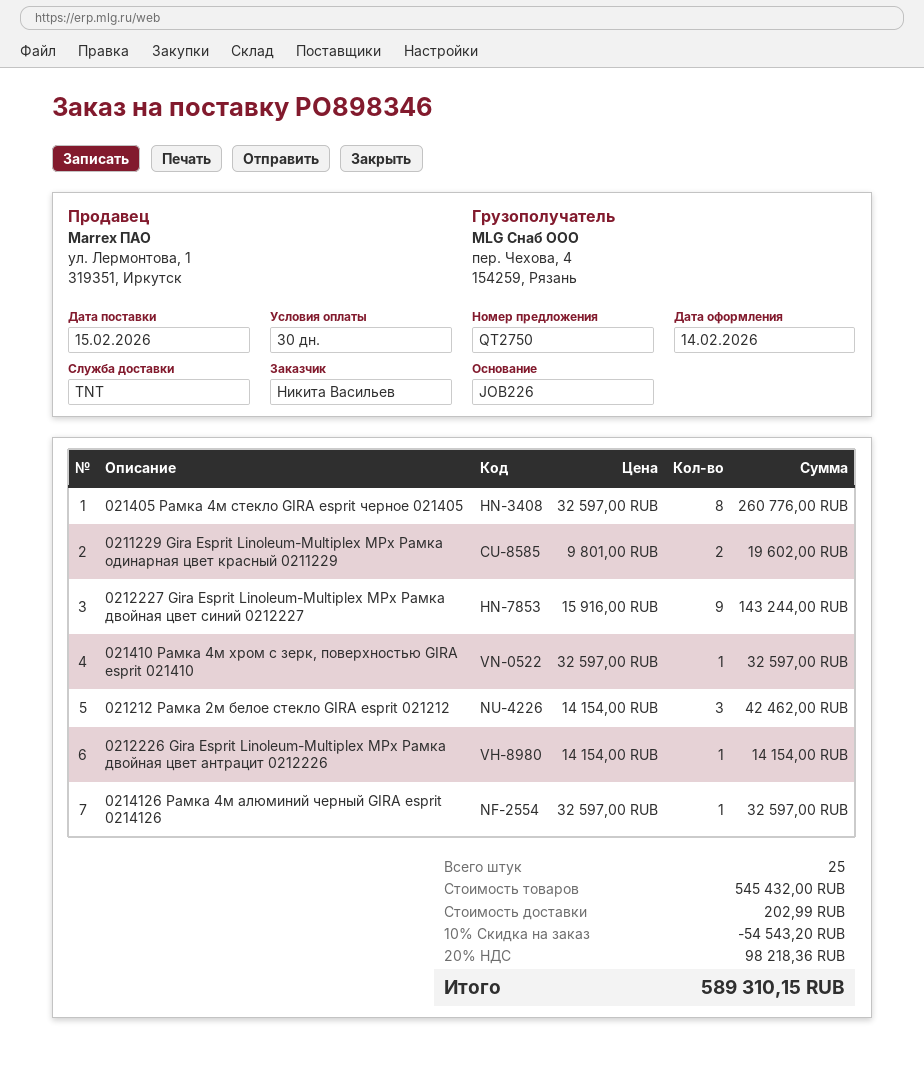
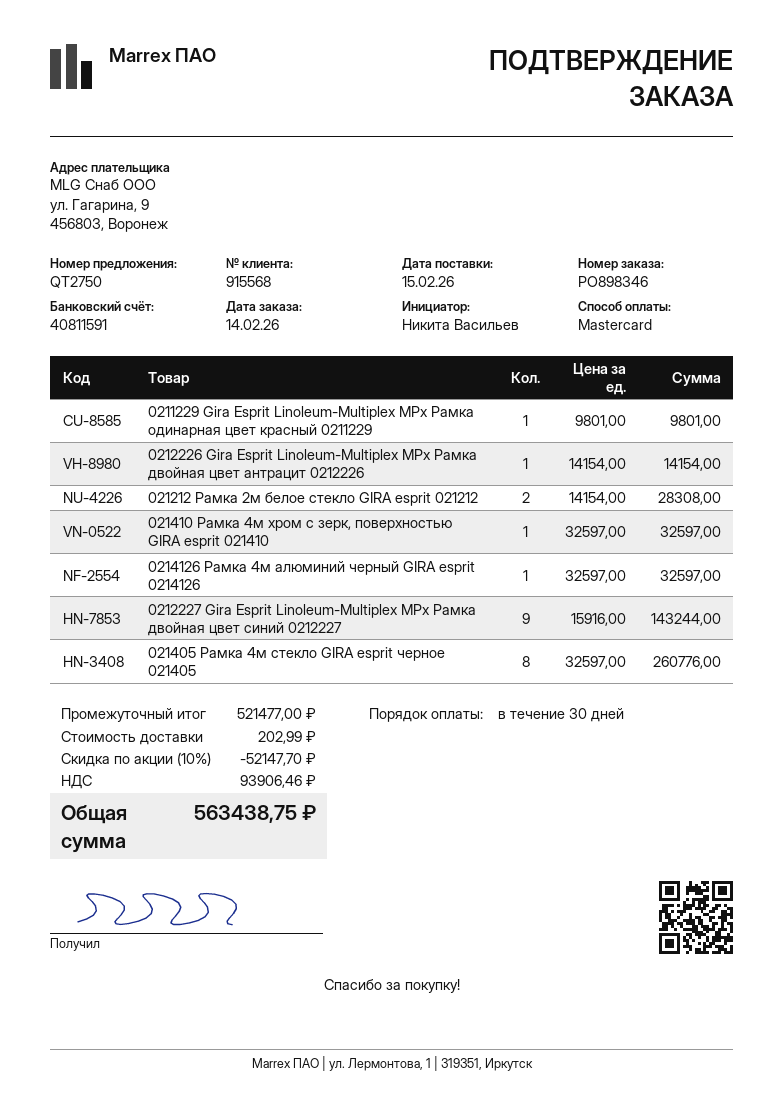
0211229 Gira Esprit Linoleum-Multiplex MPx Рамка одинарная цвет красный 0211229: 2 x 9801.00 = 19602.00 -> 1 x 9801.00 = 9801.00
021212 Рамка 2м белое стекло GIRA esprit 021212: 3 x 14154.00 = 42462.00 -> 2 x 14154.00 = 28308.00
subtotal: 545432.00 -> 521477.00
discount: 10% = 54543.20 -> 10% = 52147.70
tax: 98218.36 -> 93906.46
total: 589310.15 -> 563438.75

